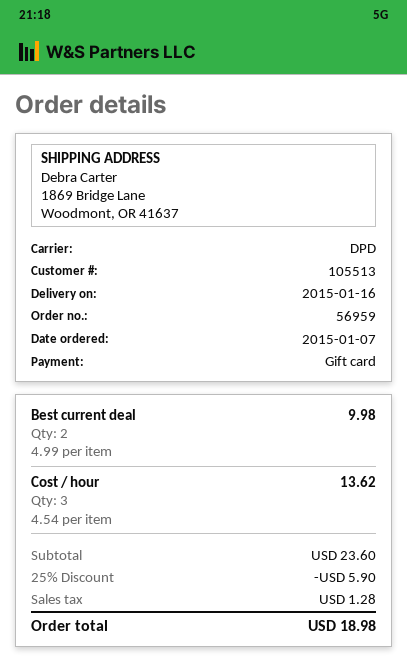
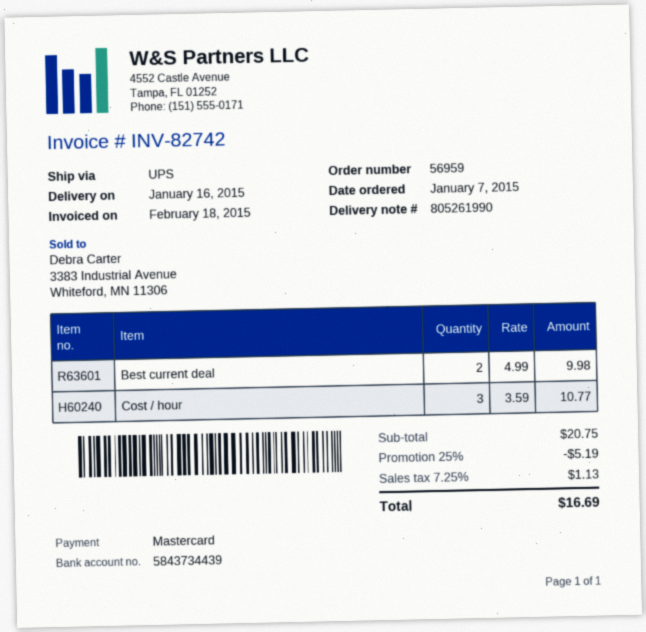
payment method: gift card -> Mastercard
shipping method: DPD -> UPS
Cost / hour: 3 x 4.54 = 13.62 -> 3 x 3.59 = 10.77
subtotal: 23.60 -> 20.75
discount: 25% = 5.90 -> 25% = 5.19
tax: 1.28 -> 1.13
total: 18.98 -> 16.69

